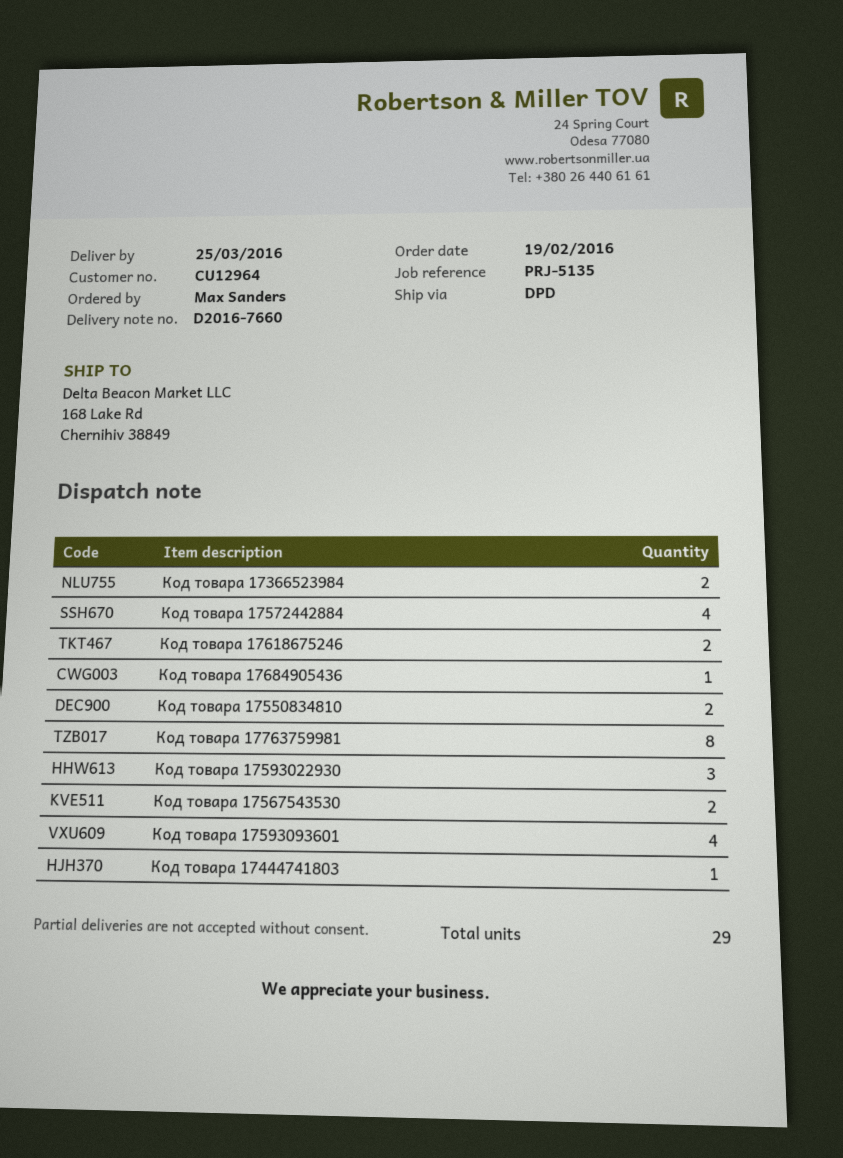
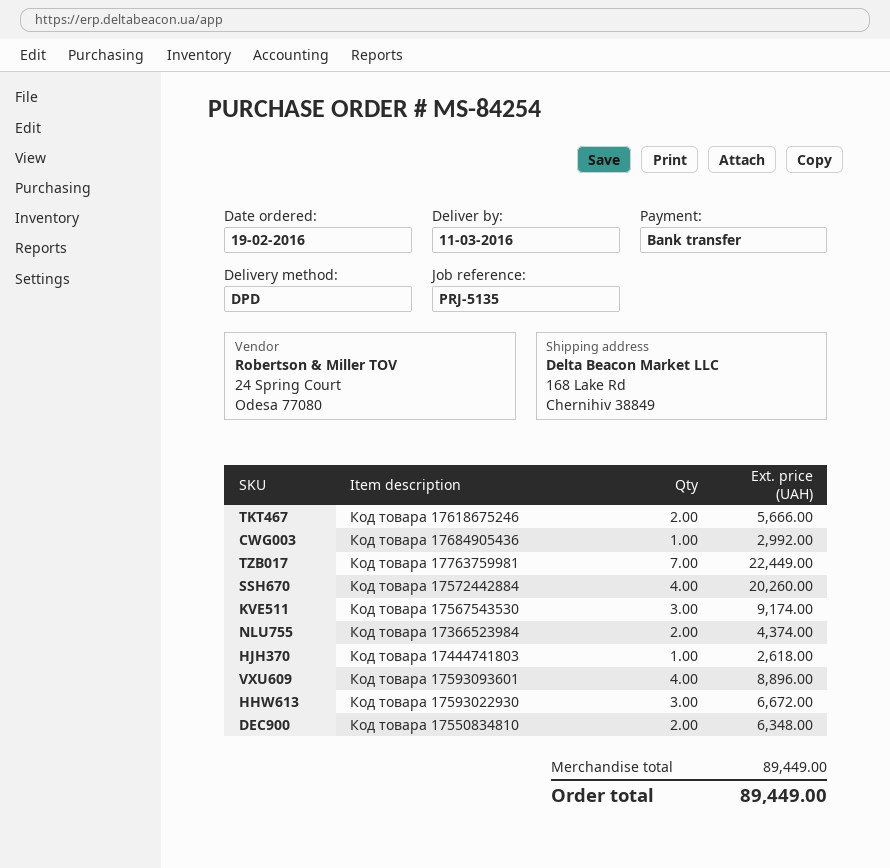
delivery date: 2016-03-25 -> 2016-03-11
Код товара 17763759981: 8 -> 7
Код товара 17567543530: 2 -> 3

